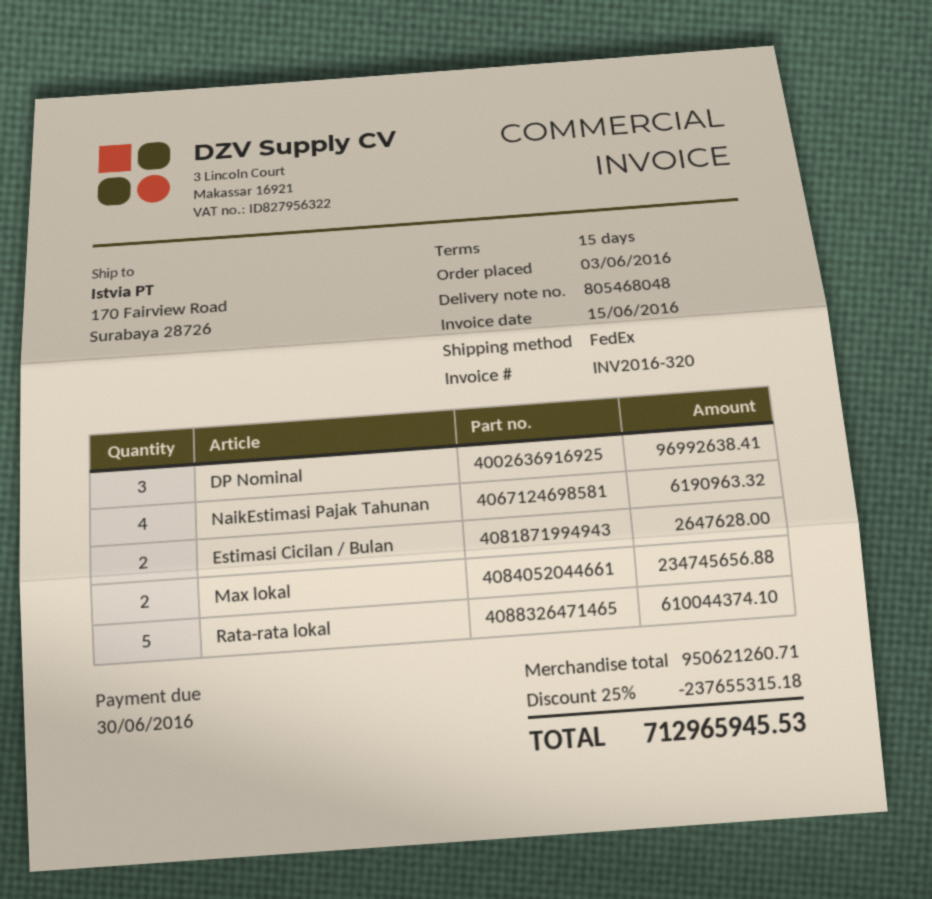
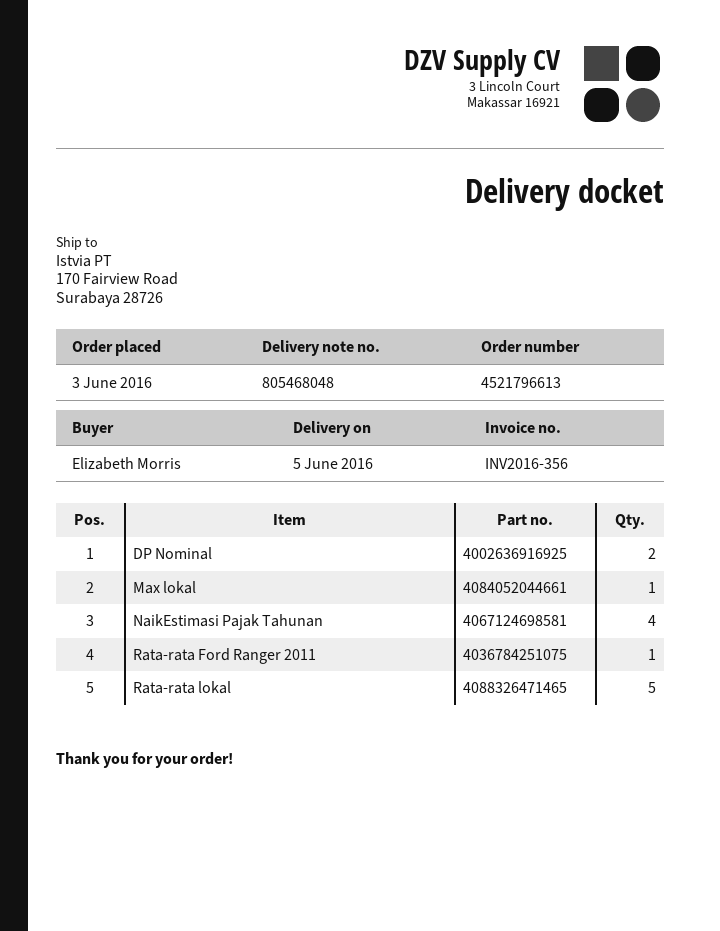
invoice number: INV2016-320 -> INV2016-356
DP Nominal: 3 -> 2
Estimasi Cicilan / Bulan: 2 -> none
Max lokal: 2 -> 1
Rata-rata Ford Ranger 2011: none -> 1

